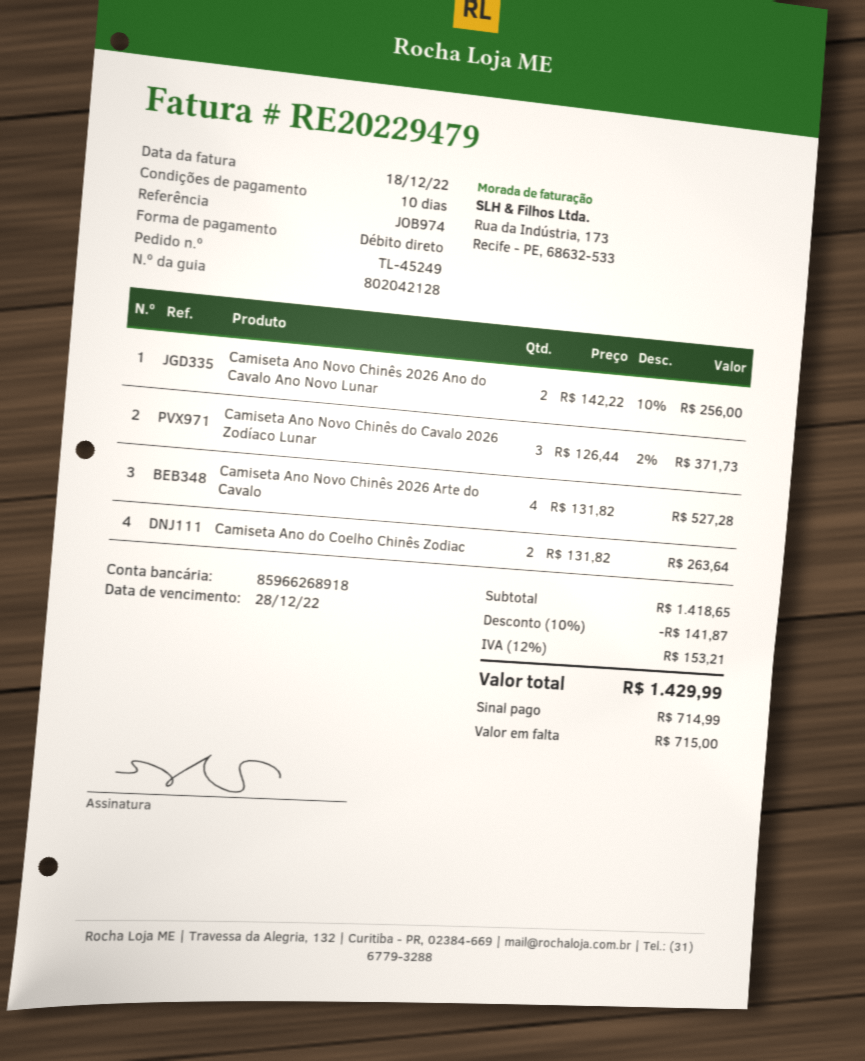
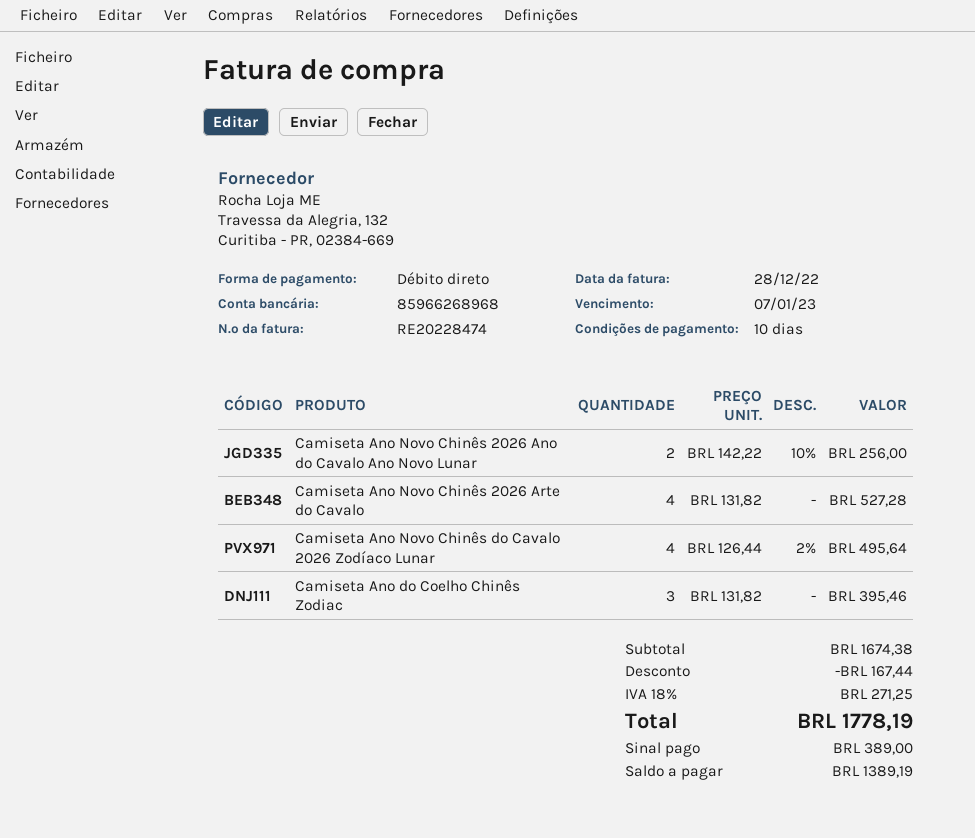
invoice number: RE20229479 -> RE20228474
invoice date: 2022-12-18 -> 2022-12-28
due date: 2022-12-28 -> 2023-01-07
bank account: 85966268918 -> 85966268968
Camiseta Ano Novo Chinês do Cavalo 2026 Zodíaco Lunar: 3 x 126.44 - 2% = 371.73 -> 4 x 126.44 - 2% = 495.64
Camiseta Ano do Coelho Chinês Zodiac: 2 x 131.82 = 263.64 -> 3 x 131.82 = 395.46
subtotal: 1418.65 -> 1674.38
discount: 141.87 -> 167.44
tax: 12% = 153.21 -> 18% = 271.25
total: 1429.99 -> 1778.19
deposit: 714.99 -> 389.00
balance: 715.00 -> 1389.19

